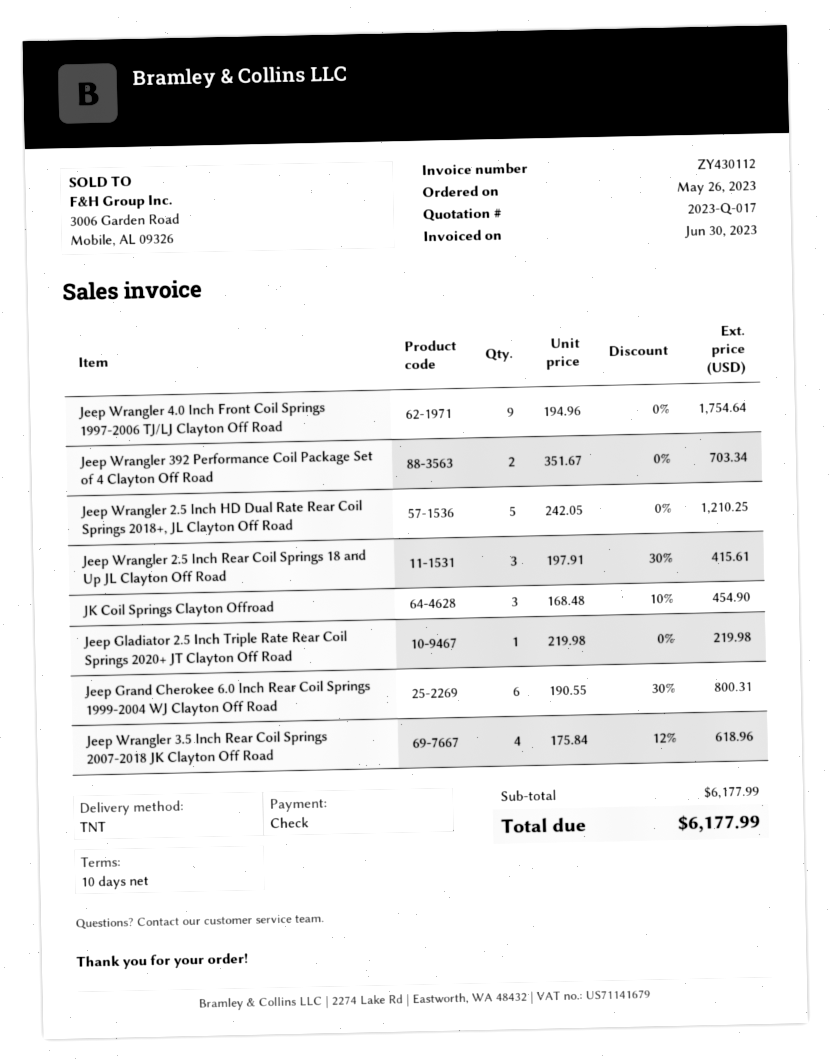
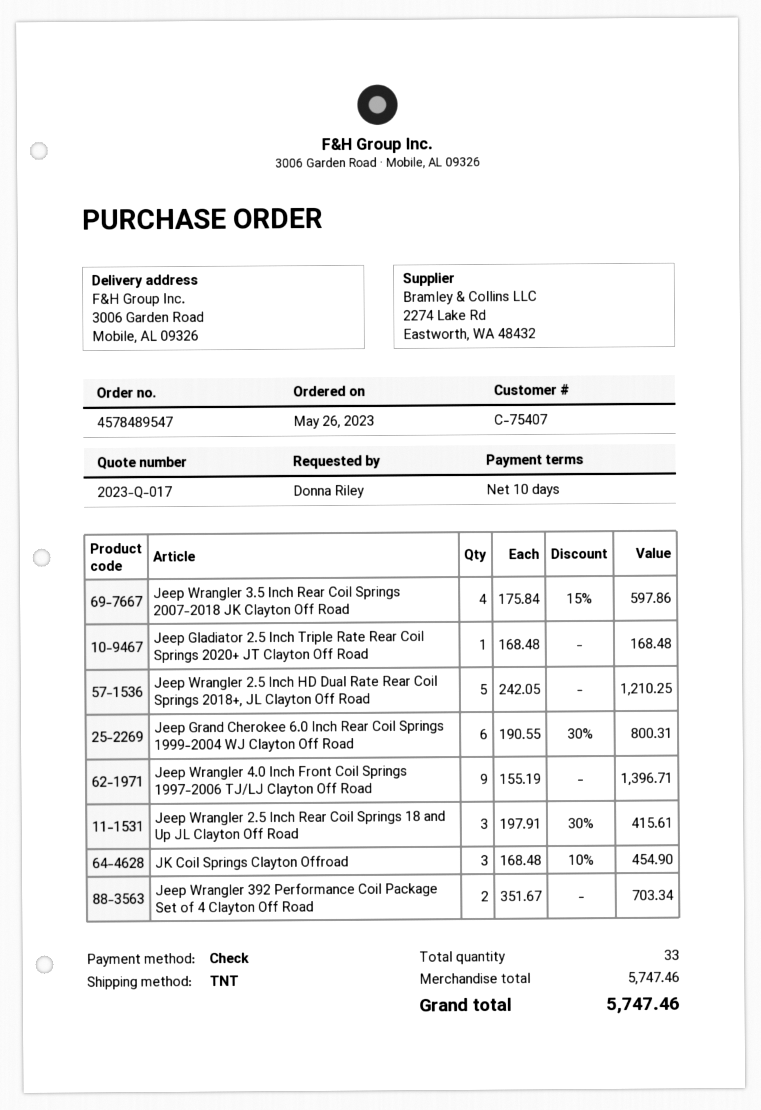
Jeep Wrangler 4.0 Inch Front Coil Springs 1997-2006 TJ/LJ Clayton Off Road: 9 x 194.96 = 1754.64 -> 9 x 155.19 = 1396.71
Jeep Gladiator 2.5 Inch Triple Rate Rear Coil Springs 2020+ JT Clayton Off Road: 1 x 219.98 = 219.98 -> 1 x 168.48 = 168.48
Jeep Wrangler 3.5 Inch Rear Coil Springs 2007-2018 JK Clayton Off Road: 4 x 175.84 - 12% = 618.96 -> 4 x 175.84 - 15% = 597.86
subtotal: 6177.99 -> 5747.46
total: 6177.99 -> 5747.46

